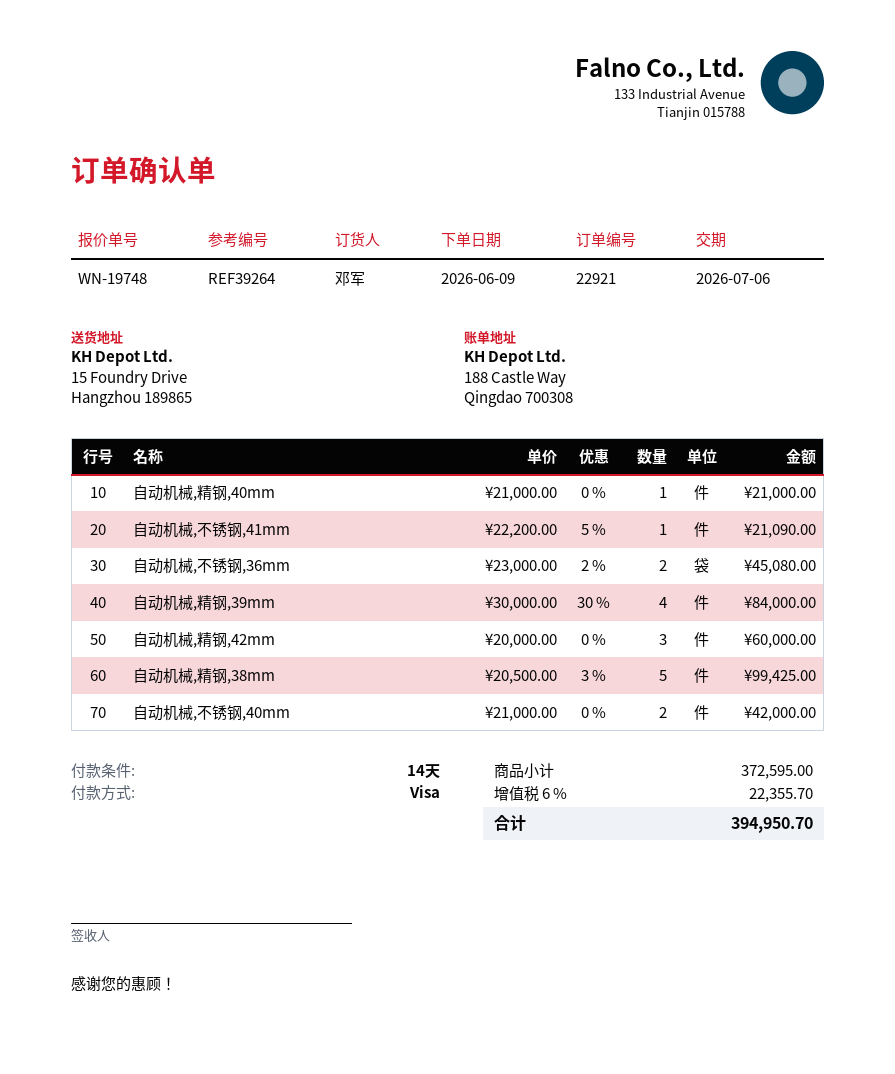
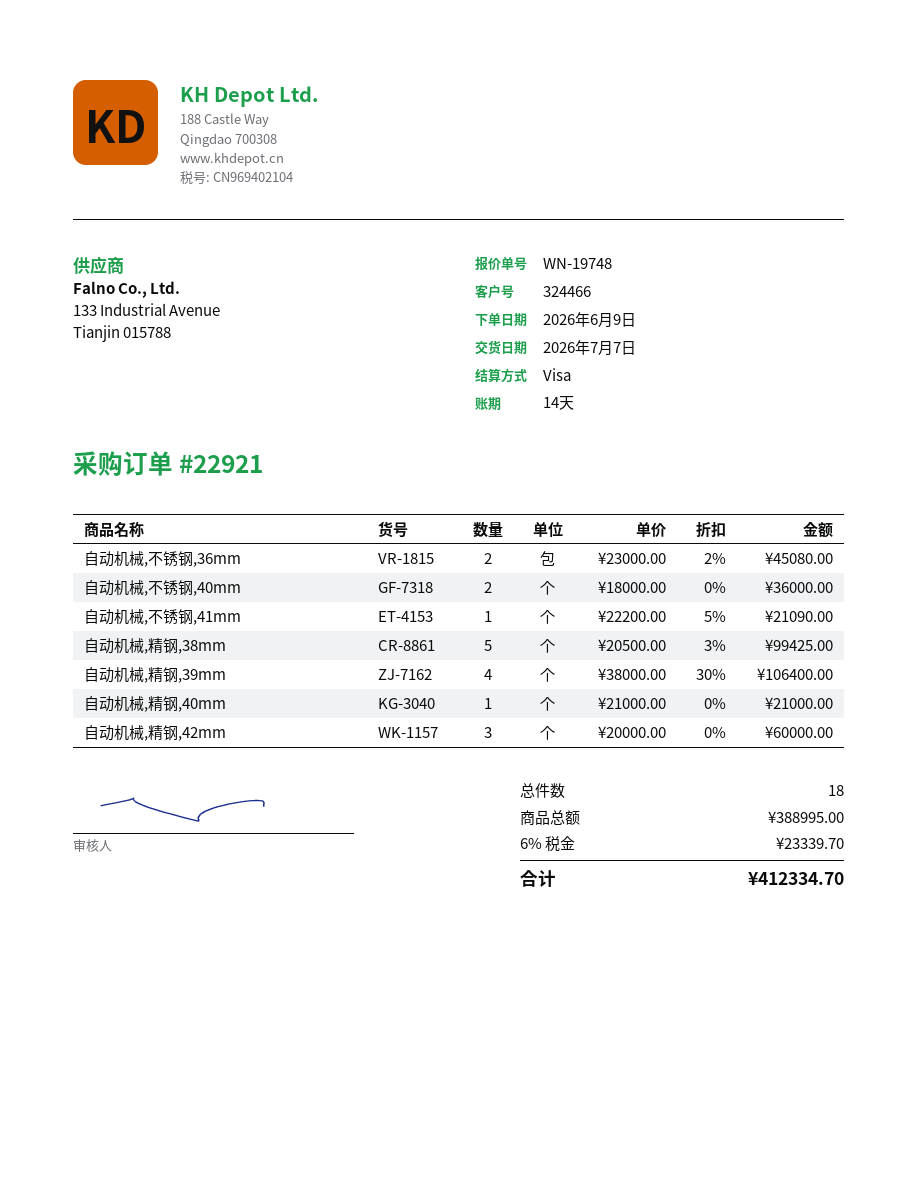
delivery date: 2026-07-06 -> 2026-07-07
自动机械,精钢,39mm: 4 x 30000.00 - 30% = 84000.00 -> 4 x 38000.00 - 30% = 106400.00
自动机械,不锈钢,40mm: 2 x 21000.00 = 42000.00 -> 2 x 18000.00 = 36000.00
subtotal: 372595.00 -> 388995.00
tax: 6% = 22355.70 -> 6% = 23339.70
total: 394950.70 -> 412334.70

